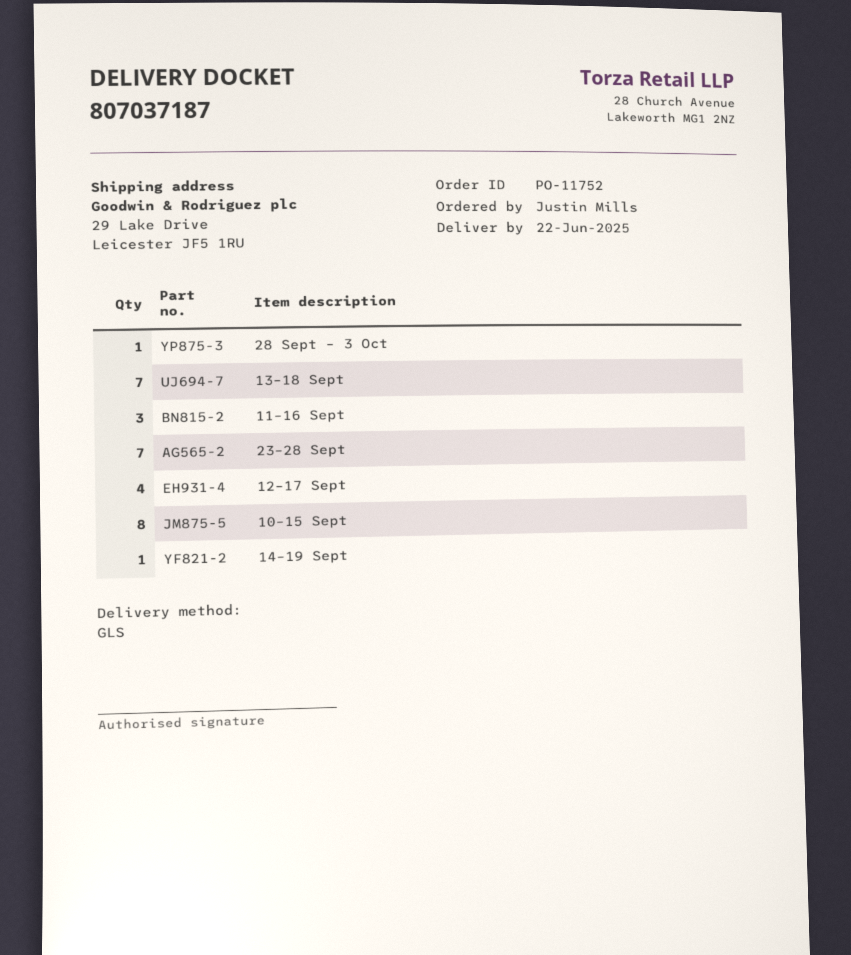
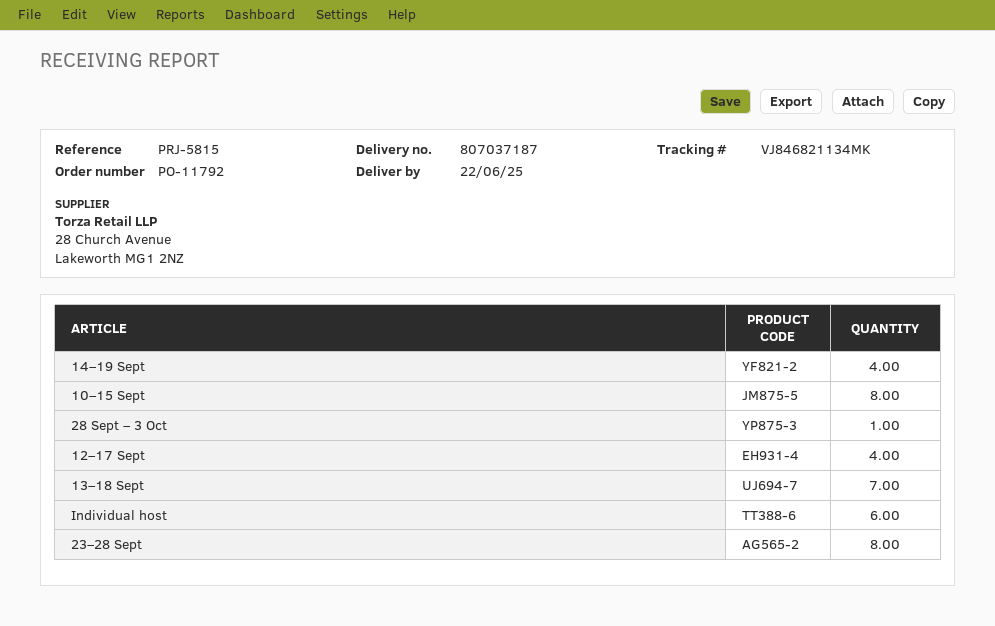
order number: PO-11752 -> PO-11792
11–16 Sept: 3 -> none
23–28 Sept: 7 -> 8
14–19 Sept: 1 -> 4
Individual host: none -> 6

